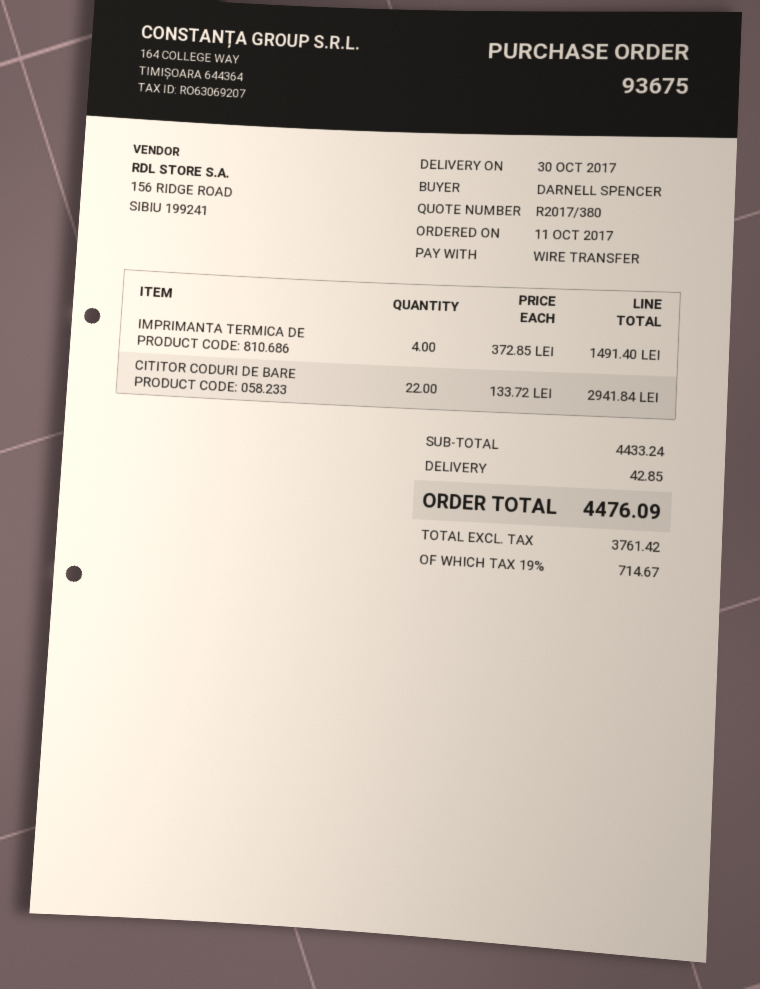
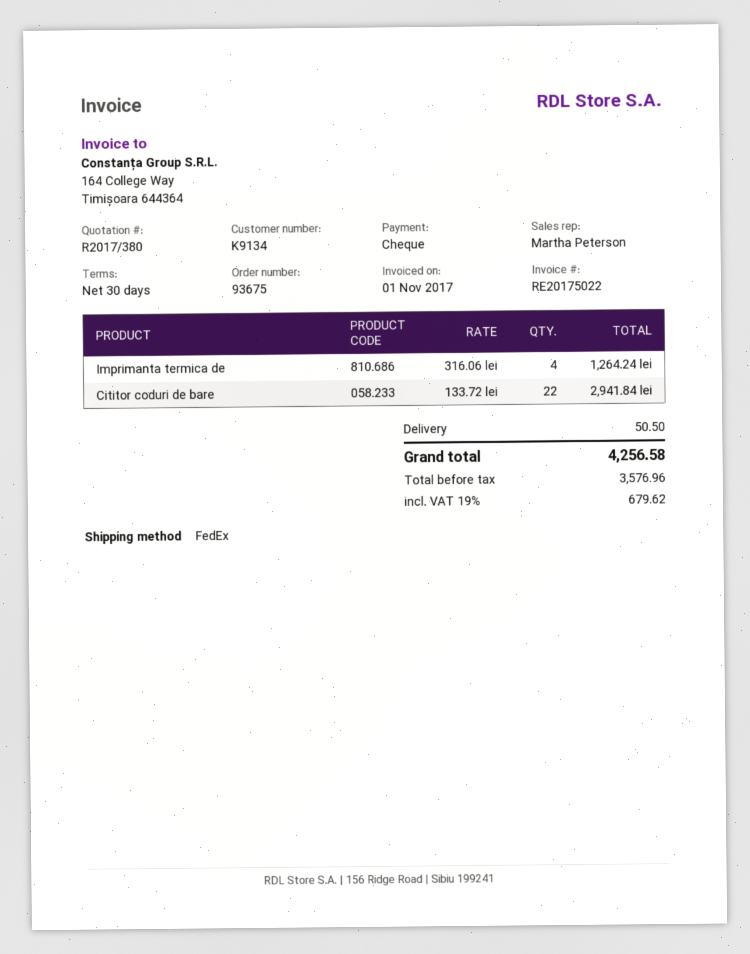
payment method: bank transfer -> cheque
IMPRIMANTA TERMICA DE: 4 x 372.85 = 1491.40 -> 4 x 316.06 = 1264.24
shipping: 42.85 -> 50.50
net: 3761.42 -> 3576.96
tax: 19% = 714.67 -> 19% = 679.62
total: 4476.09 -> 4256.58

